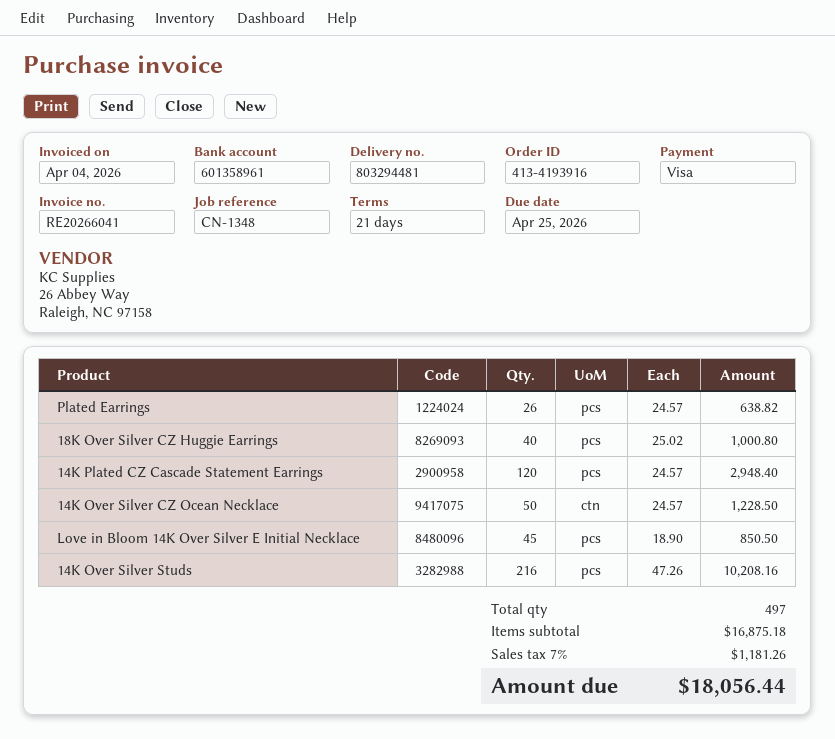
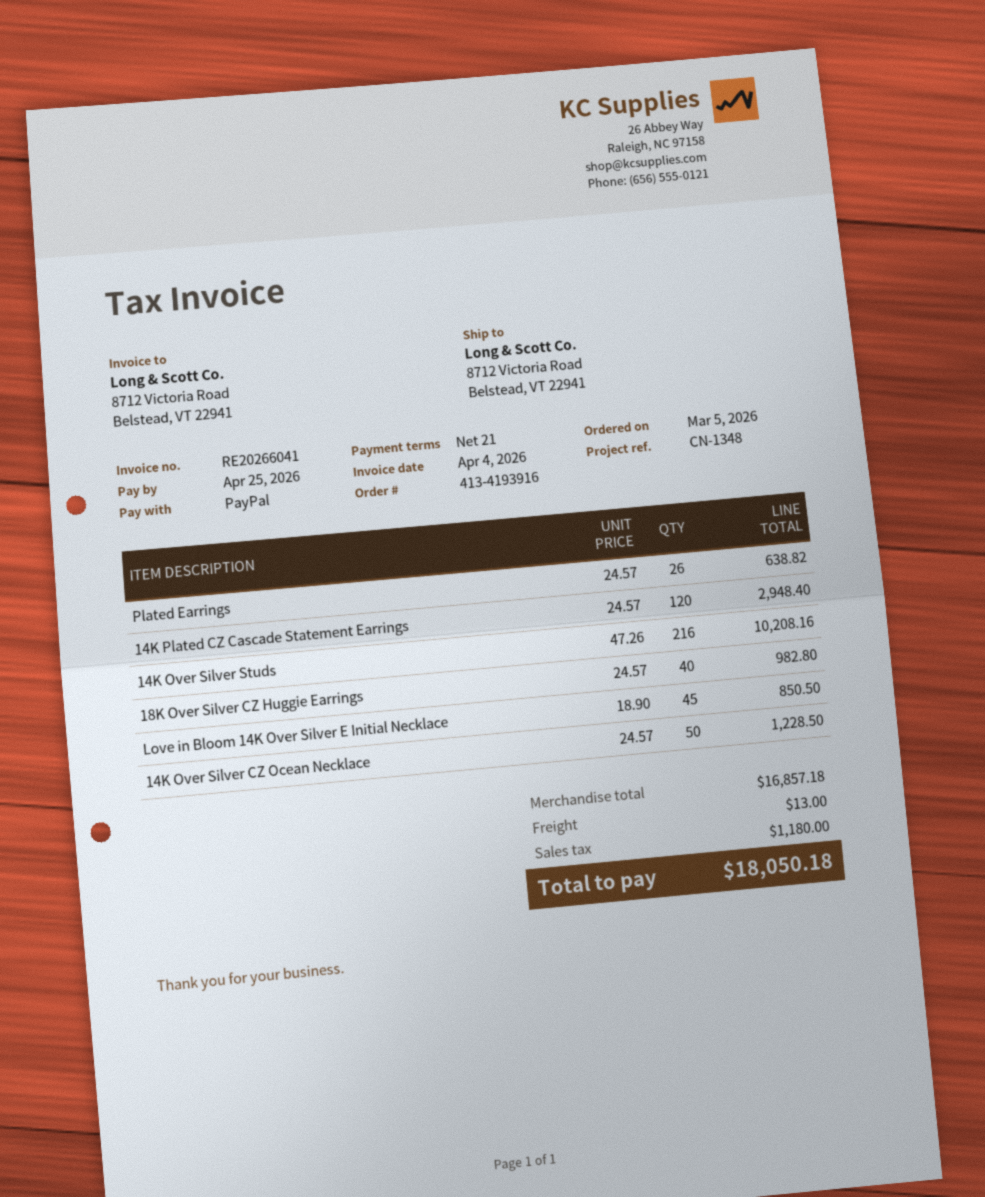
payment method: Visa -> PayPal
18K Over Silver CZ Huggie Earrings: 40 x 25.02 = 1000.80 -> 40 x 24.57 = 982.80
subtotal: 16875.18 -> 16857.18
shipping: none -> 13.00
tax: 1181.26 -> 1180.00
total: 18056.44 -> 18050.18

